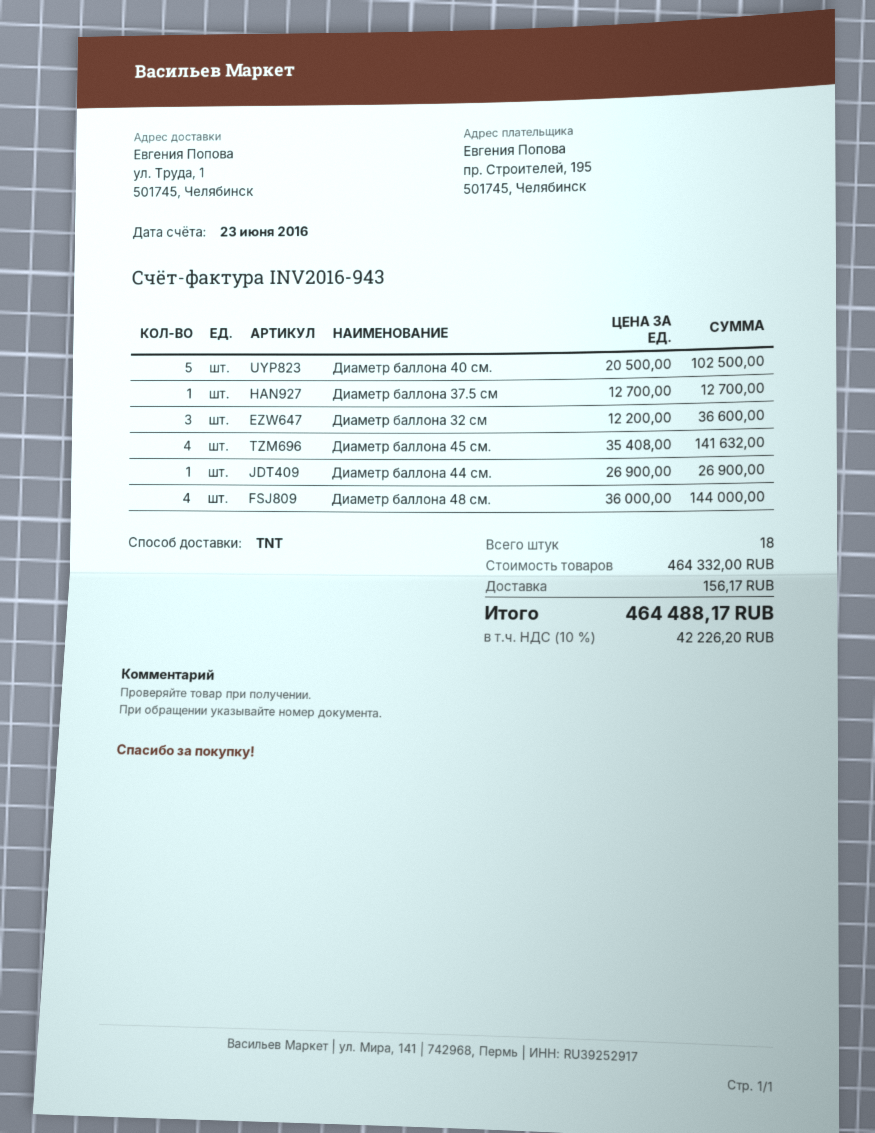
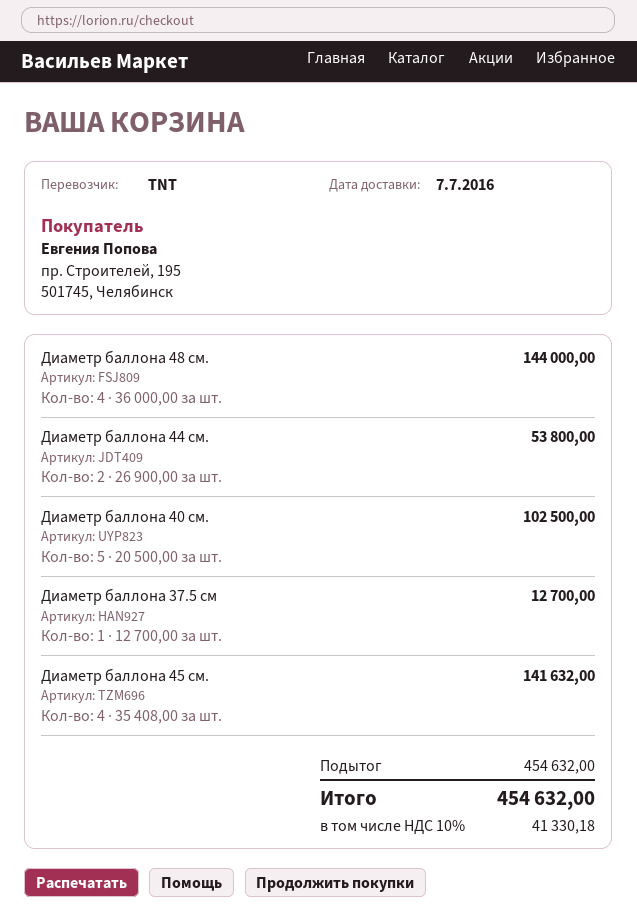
Диаметр баллона 32 см: 3 x 12200.00 = 36600.00 -> none
Диаметр баллона 44 см.: 1 x 26900.00 = 26900.00 -> 2 x 26900.00 = 53800.00
subtotal: 464332.00 -> 454632.00
shipping: 156.17 -> none
tax: 10% = 42226.20 -> 10% = 41330.18
total: 464488.17 -> 454632.00

